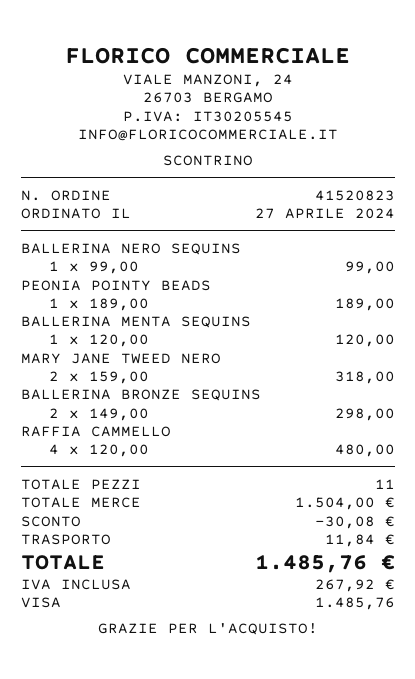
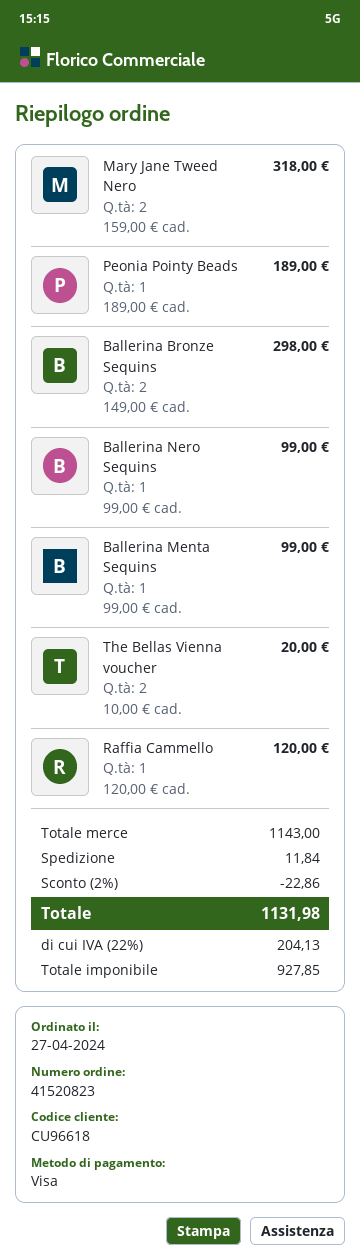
BALLERINA MENTA SEQUINS: 1 x 120.00 = 120.00 -> 1 x 99.00 = 99.00
RAFFIA CAMMELLO: 4 x 120.00 = 480.00 -> 1 x 120.00 = 120.00
The Bellas Vienna voucher: none -> 2 x 10.00 = 20.00
subtotal: 1504.00 -> 1143.00
discount: 30.08 -> 22.86
tax: 267.92 -> 204.13
total: 1485.76 -> 1131.98

